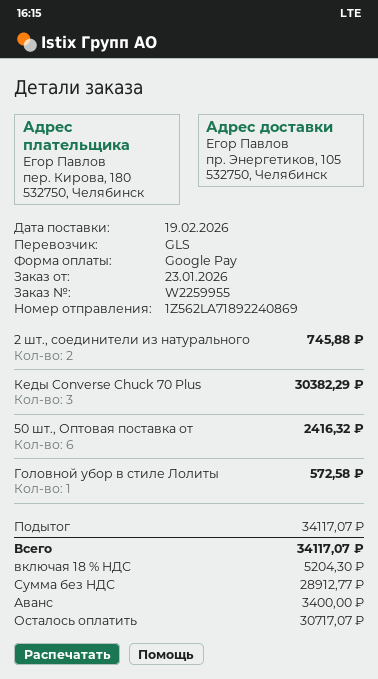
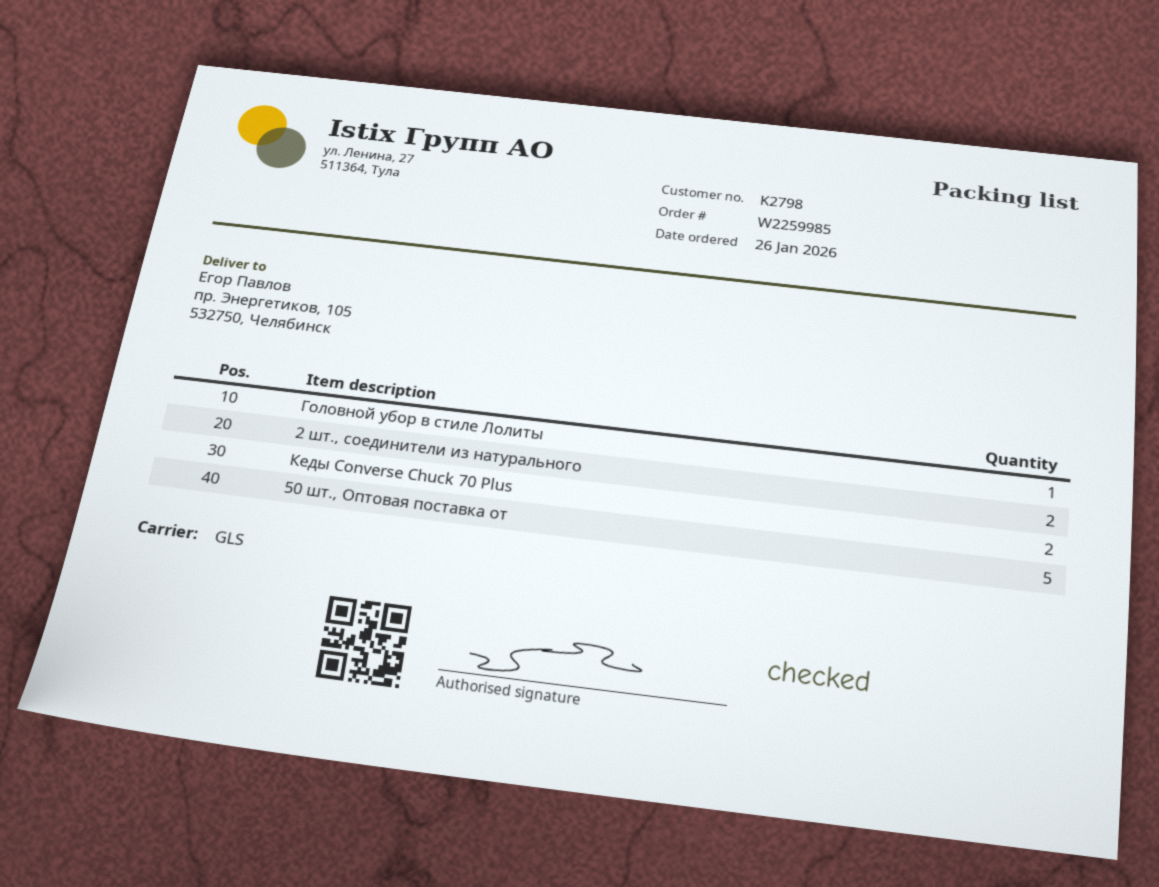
order number: W2259955 -> W2259985
order date: 2026-01-23 -> 2026-01-26
Кеды Converse Chuck 70 Plus: 3 -> 2
50 шт., Оптовая поставка от: 6 -> 5

